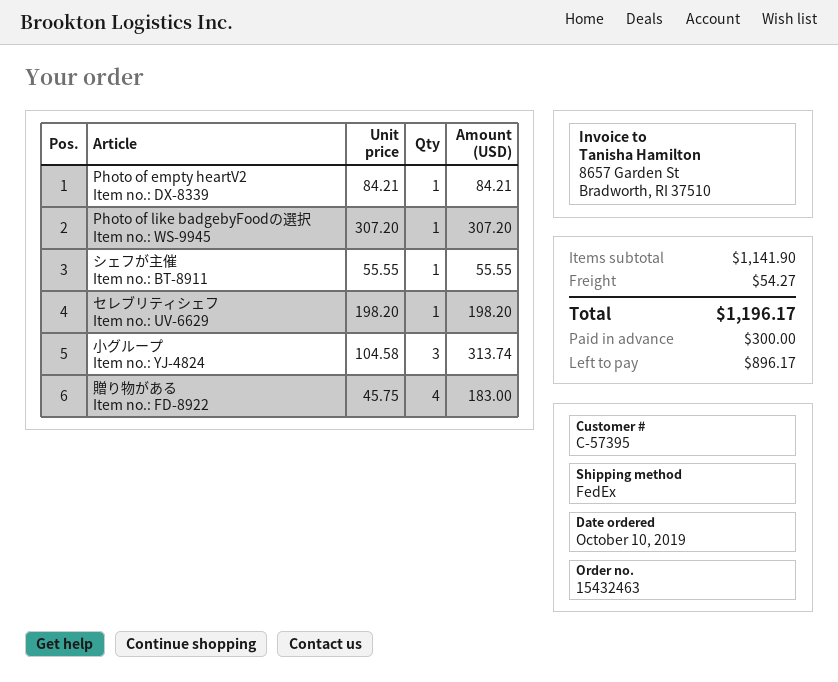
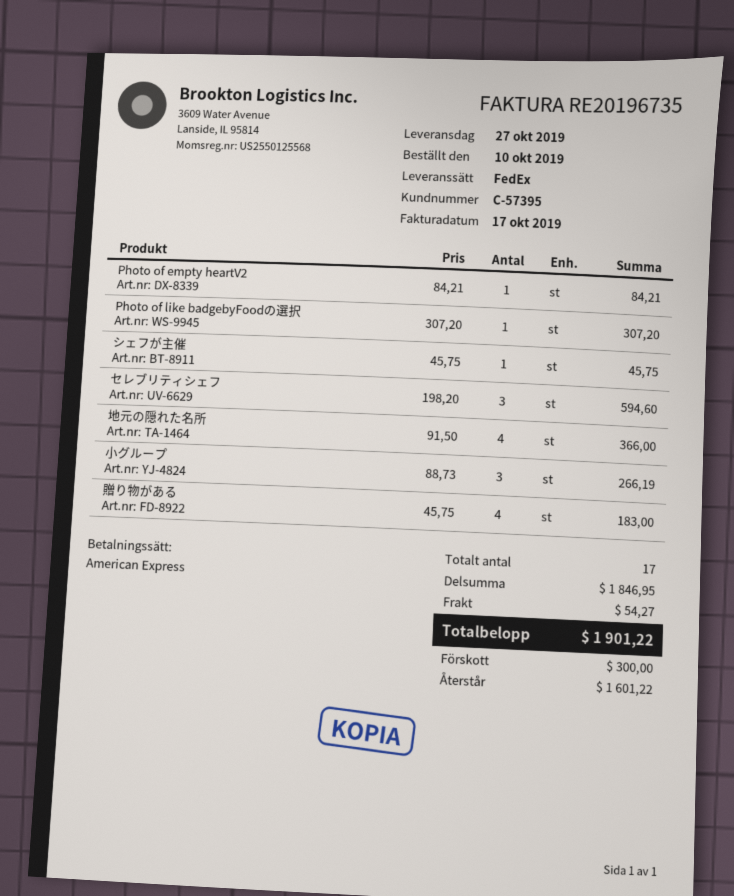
シェフが主催: 1 x 55.55 = 55.55 -> 1 x 45.75 = 45.75
セレブリティシェフ: 1 x 198.20 = 198.20 -> 3 x 198.20 = 594.60
小グループ: 3 x 104.58 = 313.74 -> 3 x 88.73 = 266.19
地元の隠れた名所: none -> 4 x 91.50 = 366.00
subtotal: 1141.90 -> 1846.95
total: 1196.17 -> 1901.22
balance: 896.17 -> 1601.22

